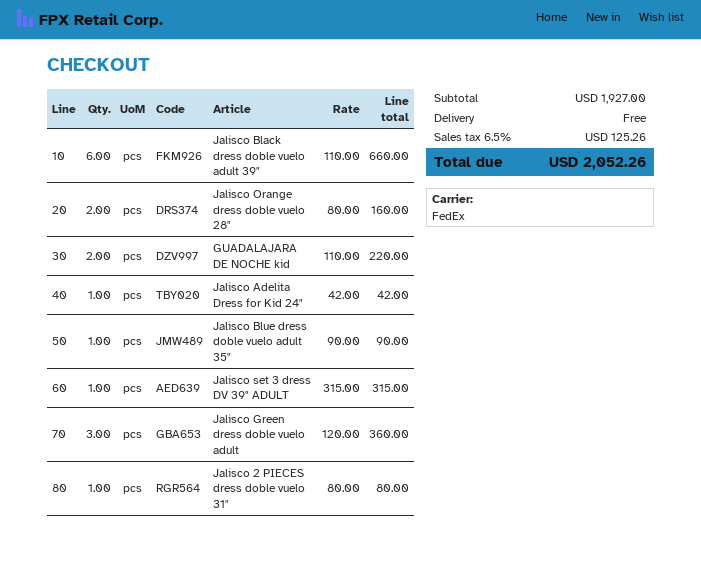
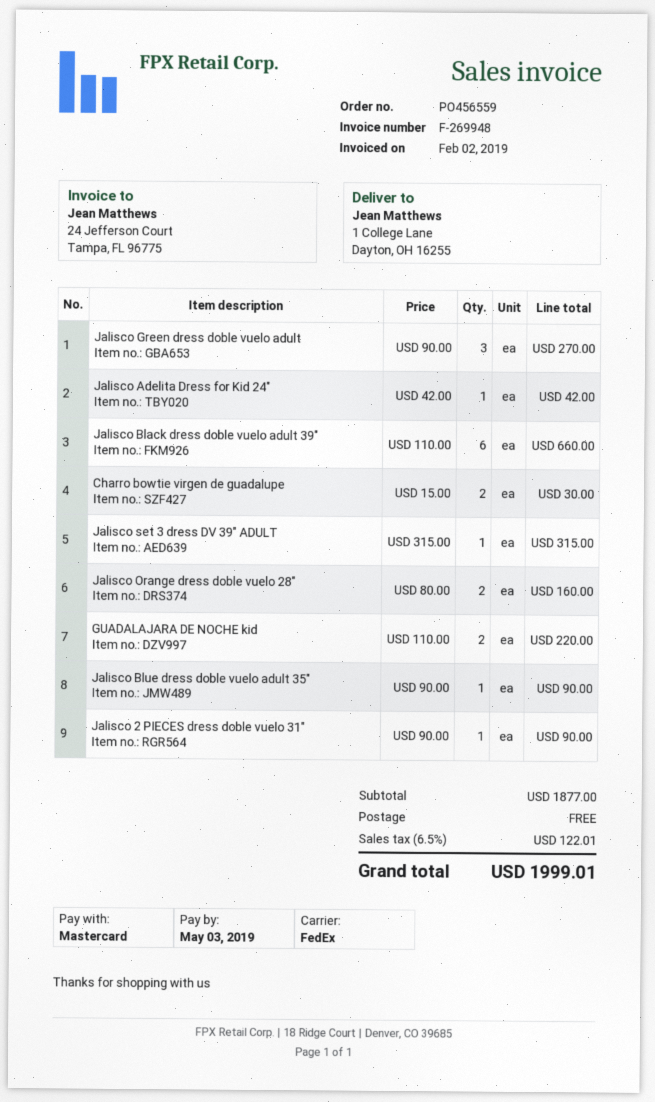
Jalisco Green dress doble vuelo adult: 3 x 120.00 = 360.00 -> 3 x 90.00 = 270.00
Jalisco 2 PIECES dress doble vuelo 31": 1 x 80.00 = 80.00 -> 1 x 90.00 = 90.00
Charro bowtie virgen de guadalupe: none -> 2 x 15.00 = 30.00
subtotal: 1927.00 -> 1877.00
tax: 6.5% = 125.26 -> 6.5% = 122.01
total: 2052.26 -> 1999.01

